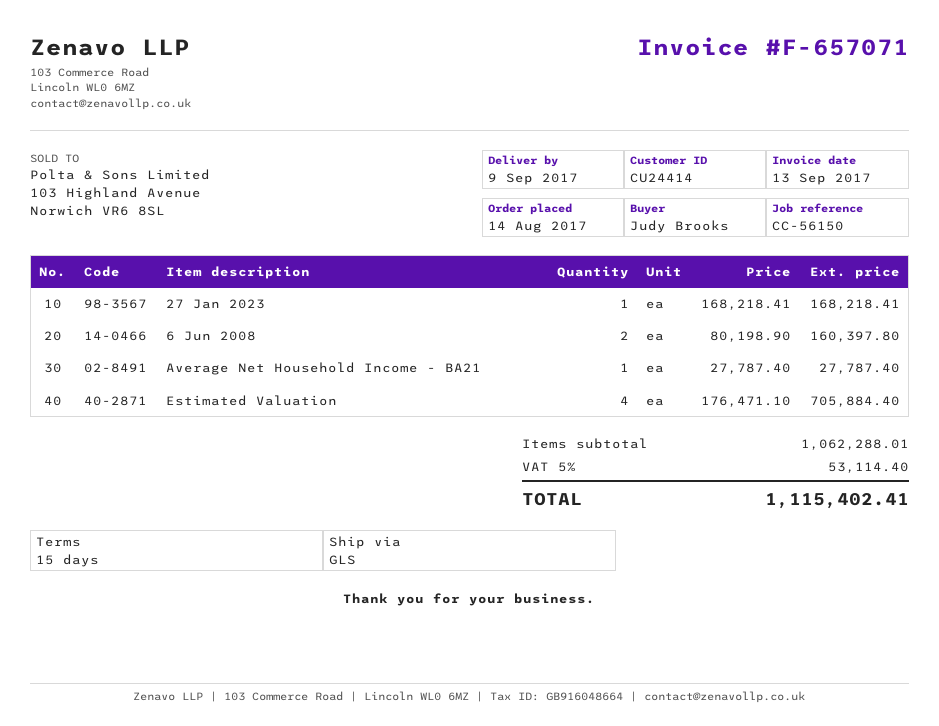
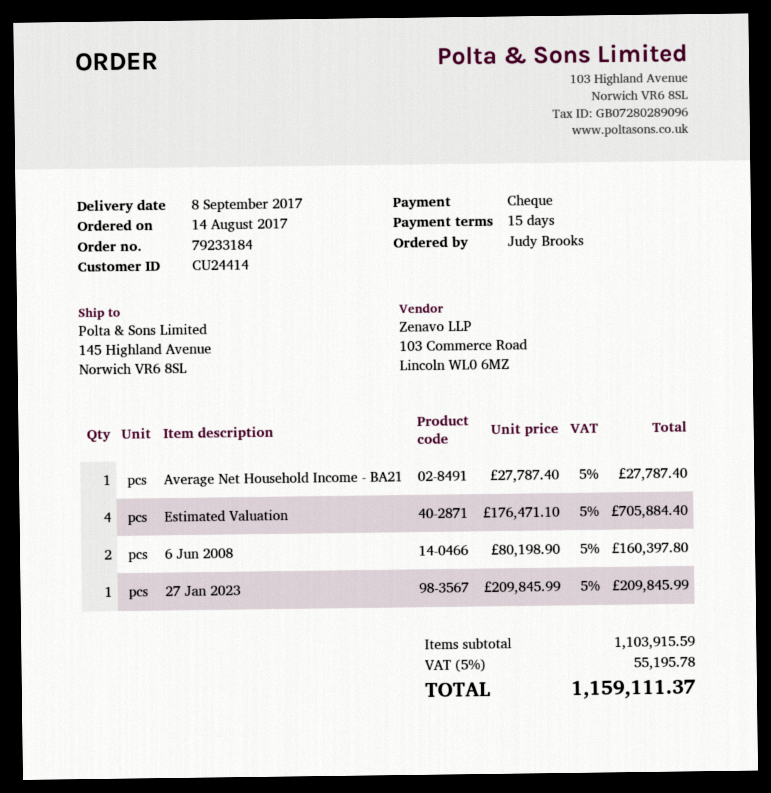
delivery date: 2017-09-09 -> 2017-09-08
27 Jan 2023: 1 x 168218.41 = 168218.41 -> 1 x 209845.99 = 209845.99
subtotal: 1062288.01 -> 1103915.59
tax: 5% = 53114.40 -> 5% = 55195.78
total: 1115402.41 -> 1159111.37

